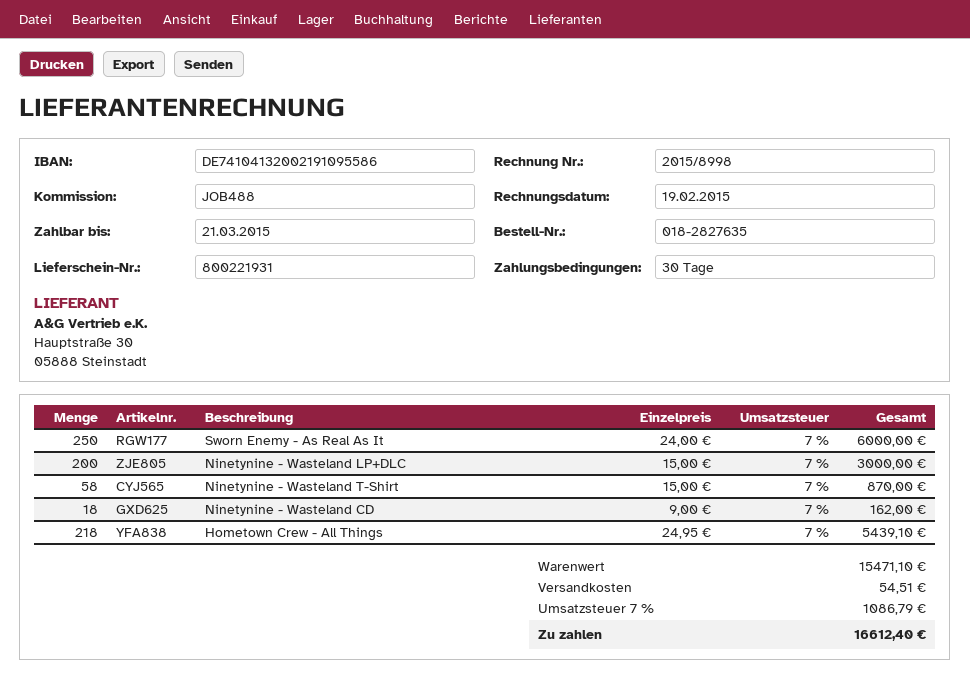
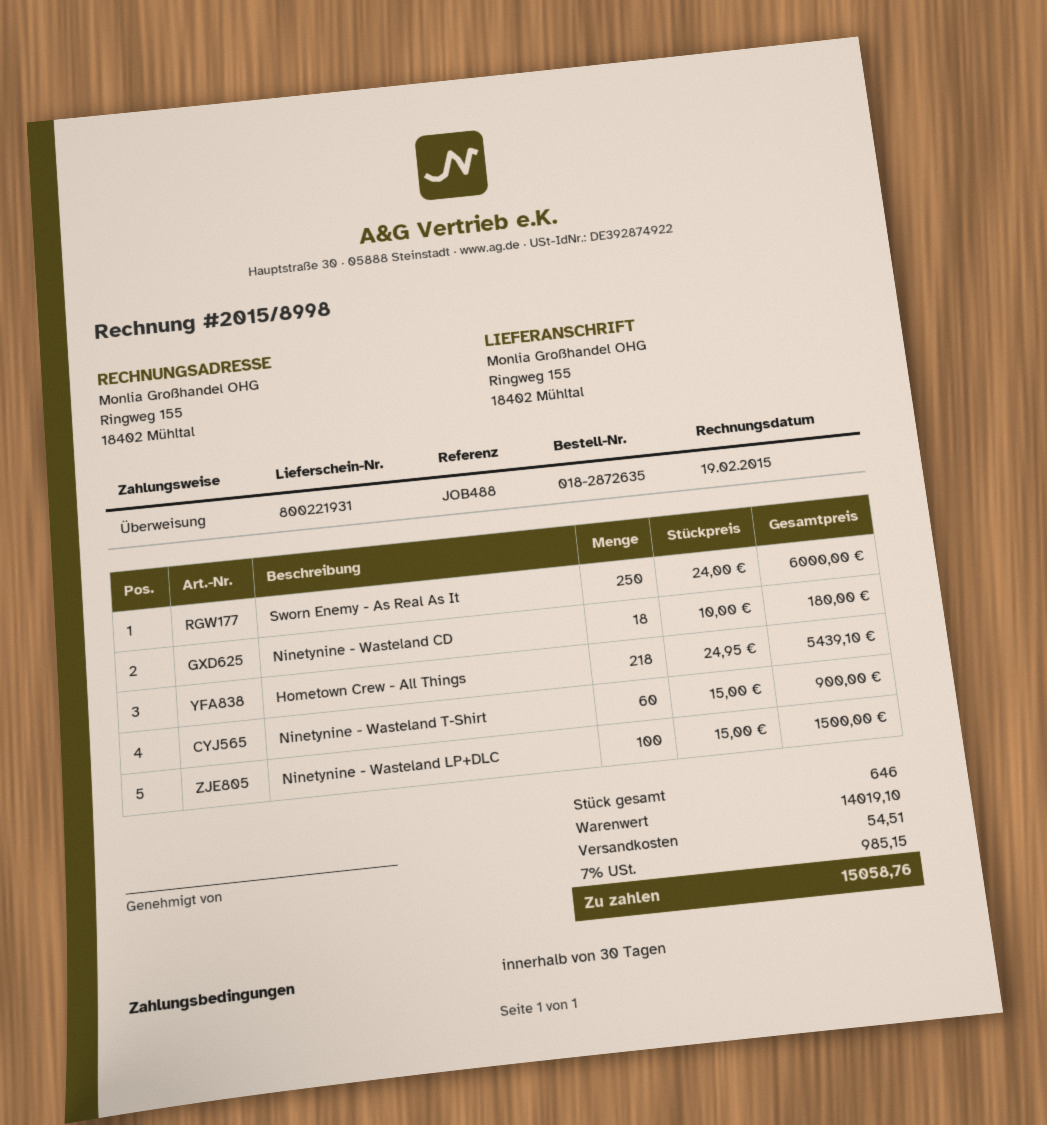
order number: 018-2827635 -> 018-2872635
Ninetynine - Wasteland LP+DLC: 200 x 15.00 = 3000.00 -> 100 x 15.00 = 1500.00
Ninetynine - Wasteland T-Shirt: 58 x 15.00 = 870.00 -> 60 x 15.00 = 900.00
Ninetynine - Wasteland CD: 18 x 9.00 = 162.00 -> 18 x 10.00 = 180.00
subtotal: 15471.10 -> 14019.10
tax: 7% = 1086.79 -> 7% = 985.15
total: 16612.40 -> 15058.76

